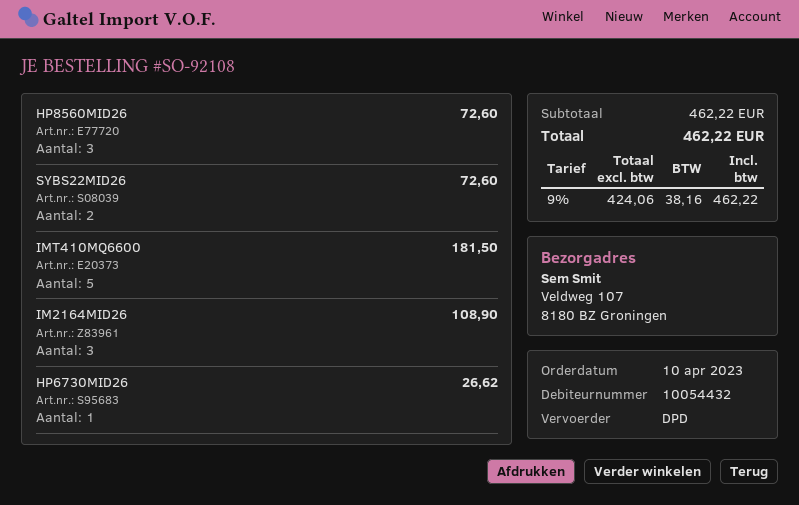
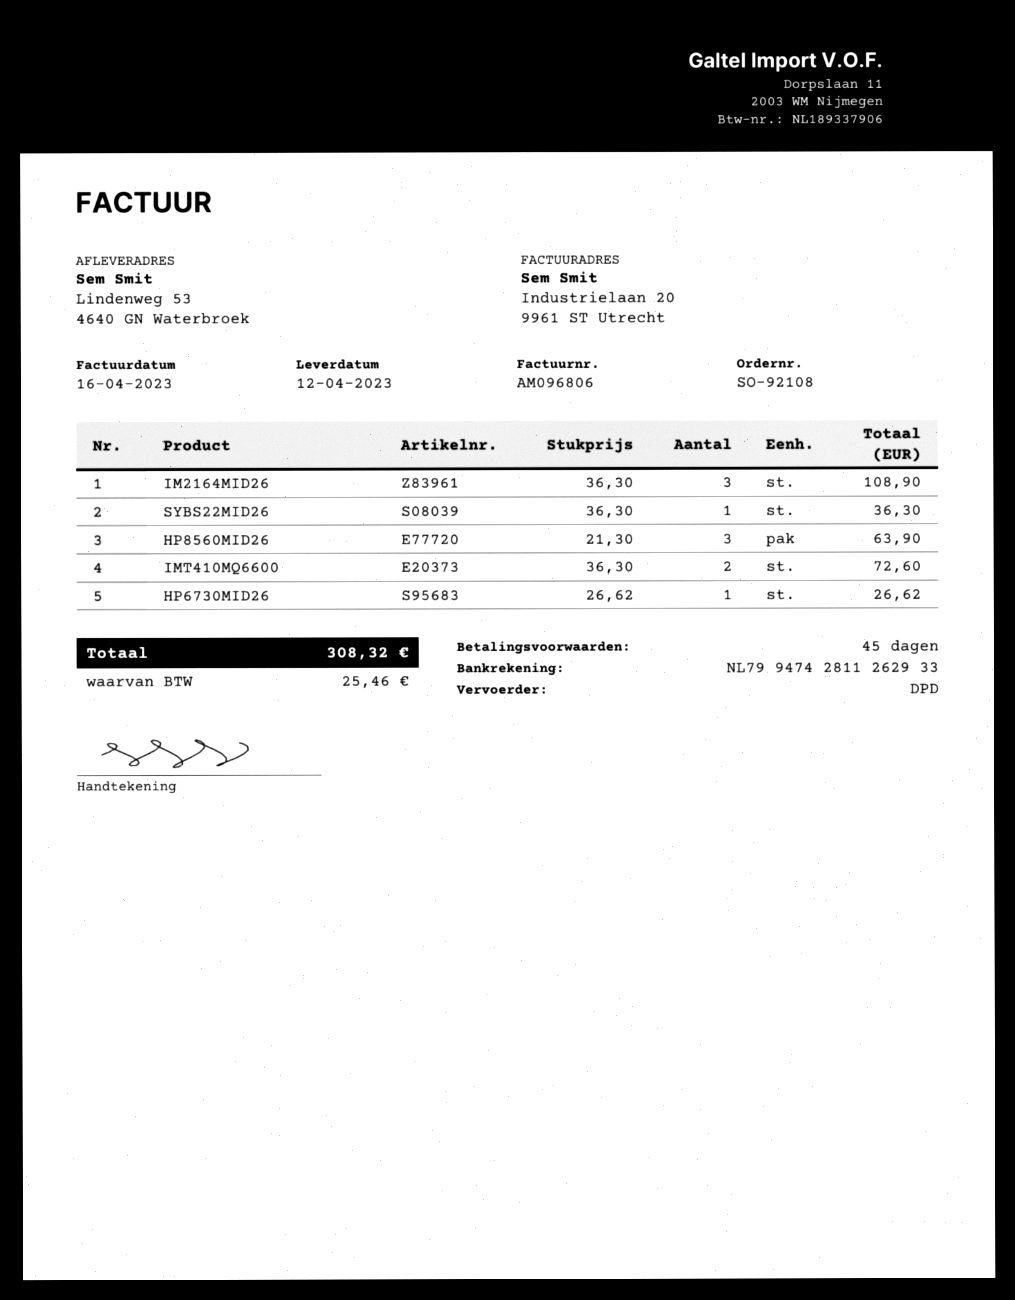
ship to: Veldweg 107, 8180 BZ Groningen -> Lindenweg 53, 4640 GN Waterbroek
HP8560MID26: 3 for 72.60 -> 3 for 63.90
SYBS22MID26: 2 for 72.60 -> 1 for 36.30
IMT410MQ6600: 5 for 181.50 -> 2 for 72.60
tax: 38.16 -> 25.46
total: 462.22 -> 308.32

